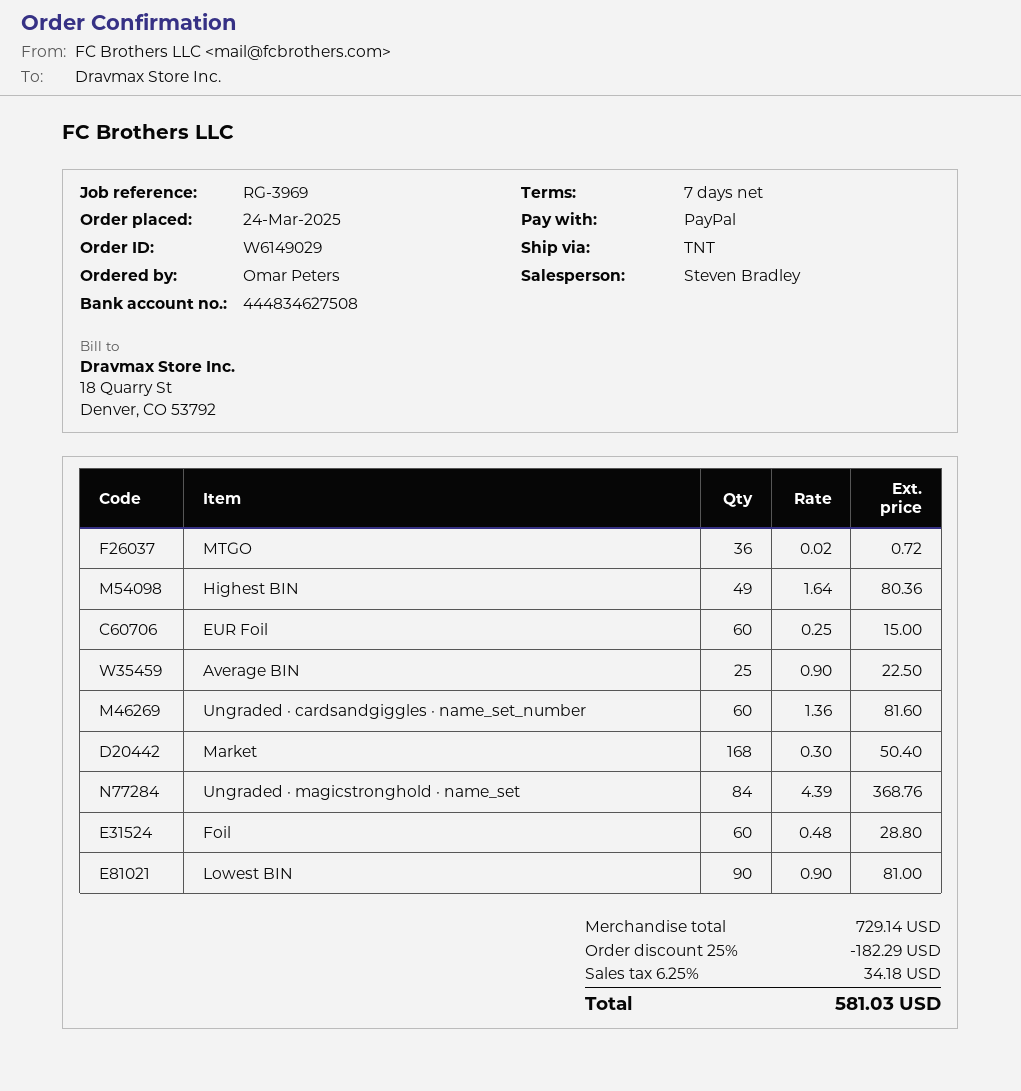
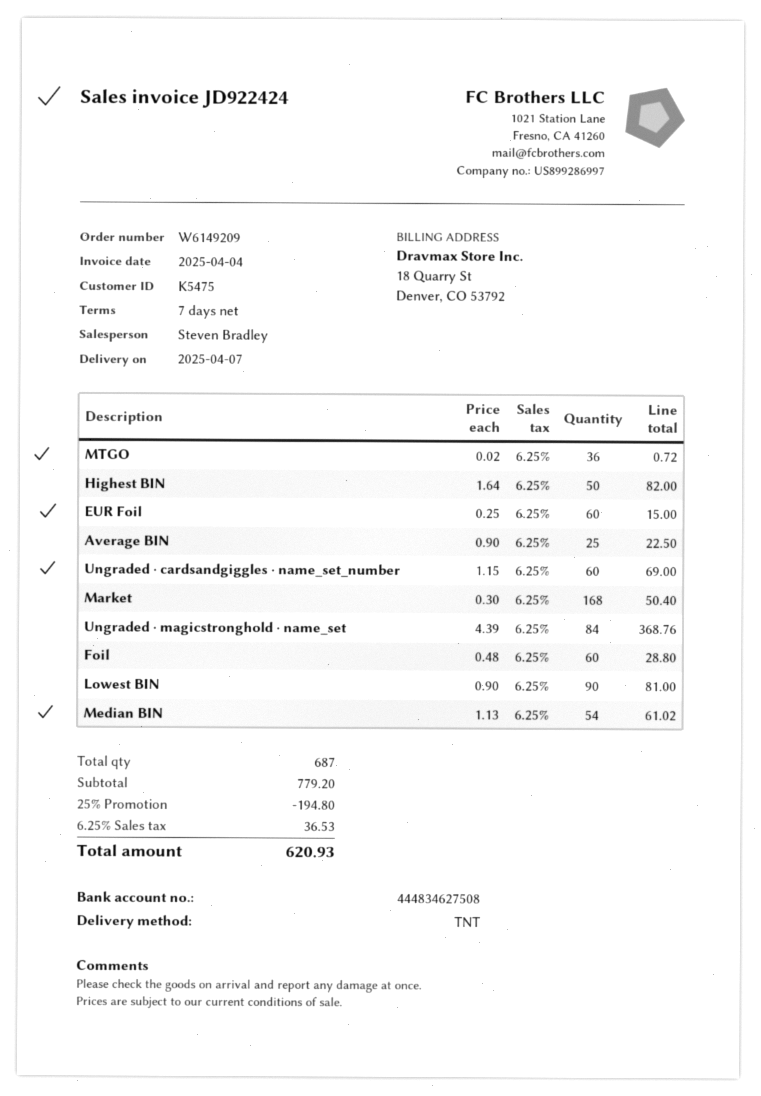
order number: W6149029 -> W6149209
Highest BIN: 49 x 1.64 = 80.36 -> 50 x 1.64 = 82.00
Ungraded · cardsandgiggles · name_set_number: 60 x 1.36 = 81.60 -> 60 x 1.15 = 69.00
Median BIN: none -> 54 x 1.13 = 61.02
subtotal: 729.14 -> 779.20
discount: 25% = 182.29 -> 25% = 194.80
tax: 6.25% = 34.18 -> 6.25% = 36.53
total: 581.03 -> 620.93

